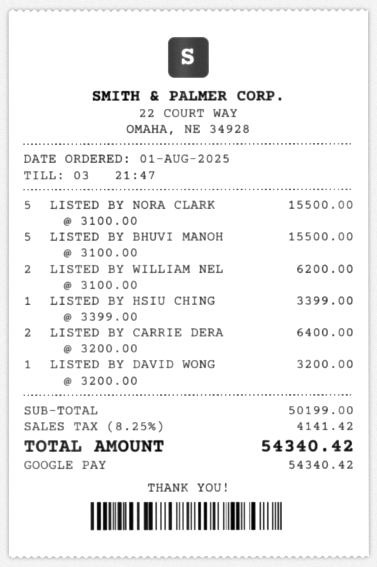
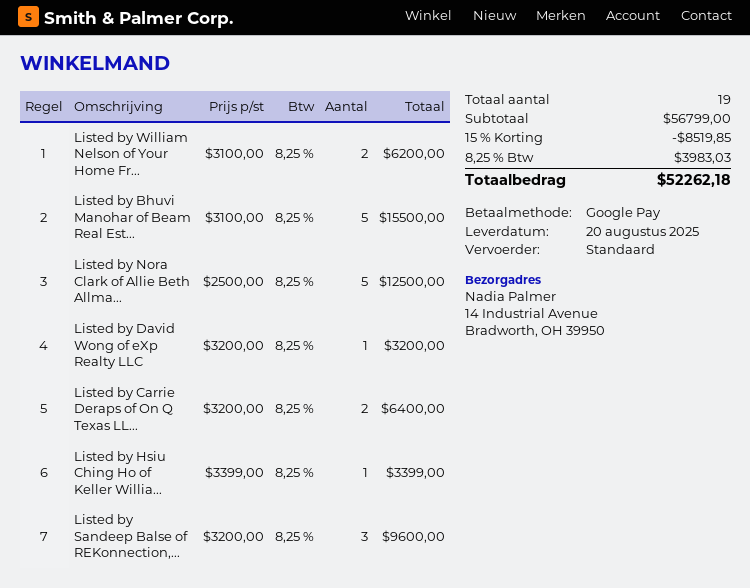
LISTED BY NORA CLARK: 5 x 3100.00 = 15500.00 -> 5 x 2500.00 = 12500.00
Listed by Sandeep Balse of REKonnection,...: none -> 3 x 3200.00 = 9600.00
subtotal: 50199.00 -> 56799.00
discount: none -> 15% = 8519.85
tax: 8.25% = 4141.42 -> 8.25% = 3983.03
total: 54340.42 -> 52262.18

